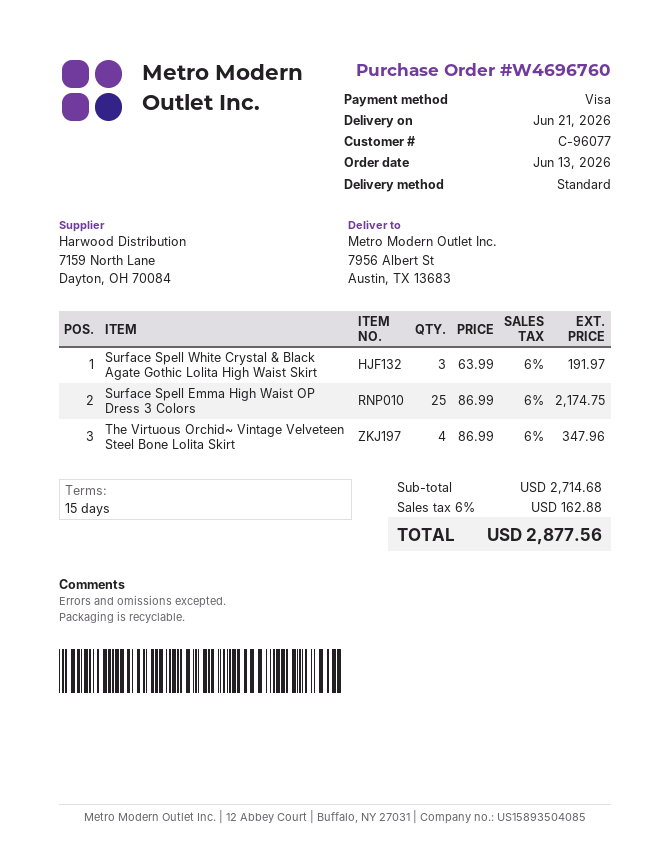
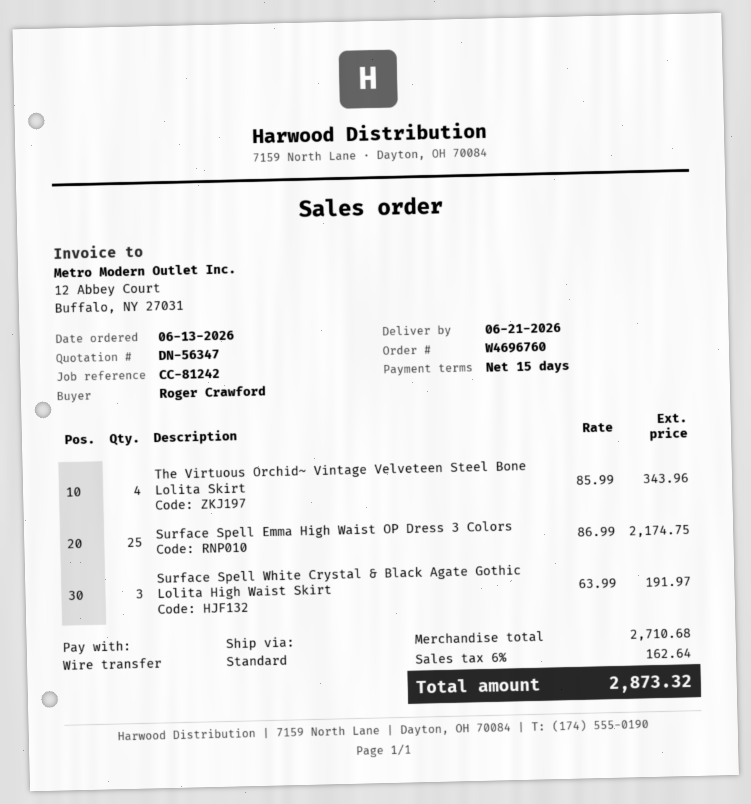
payment method: Visa -> bank transfer
The Virtuous Orchid~ Vintage Velveteen Steel Bone Lolita Skirt: 4 x 86.99 = 347.96 -> 4 x 85.99 = 343.96
subtotal: 2714.68 -> 2710.68
tax: 6% = 162.88 -> 6% = 162.64
total: 2877.56 -> 2873.32

